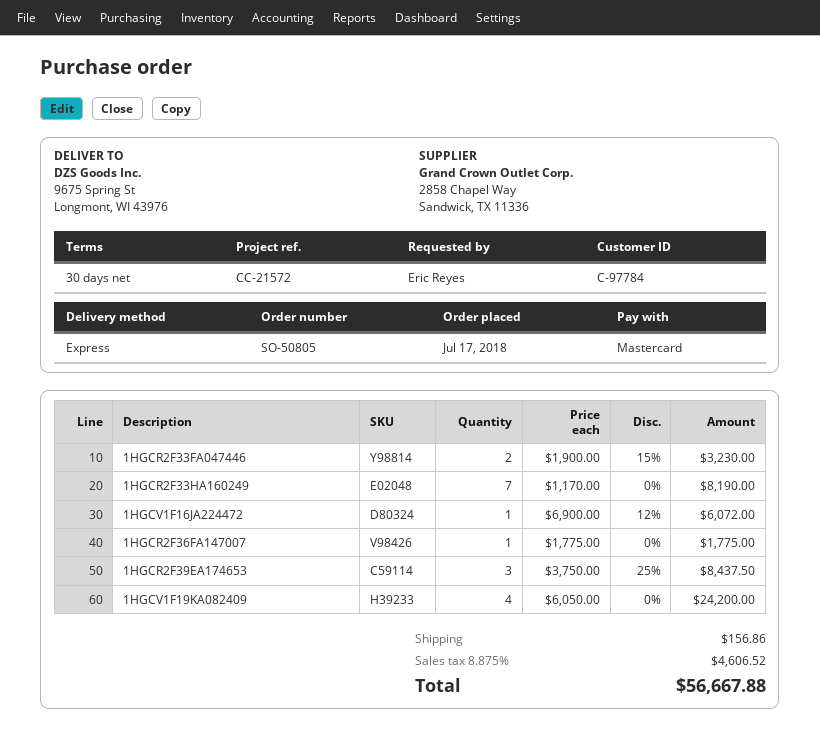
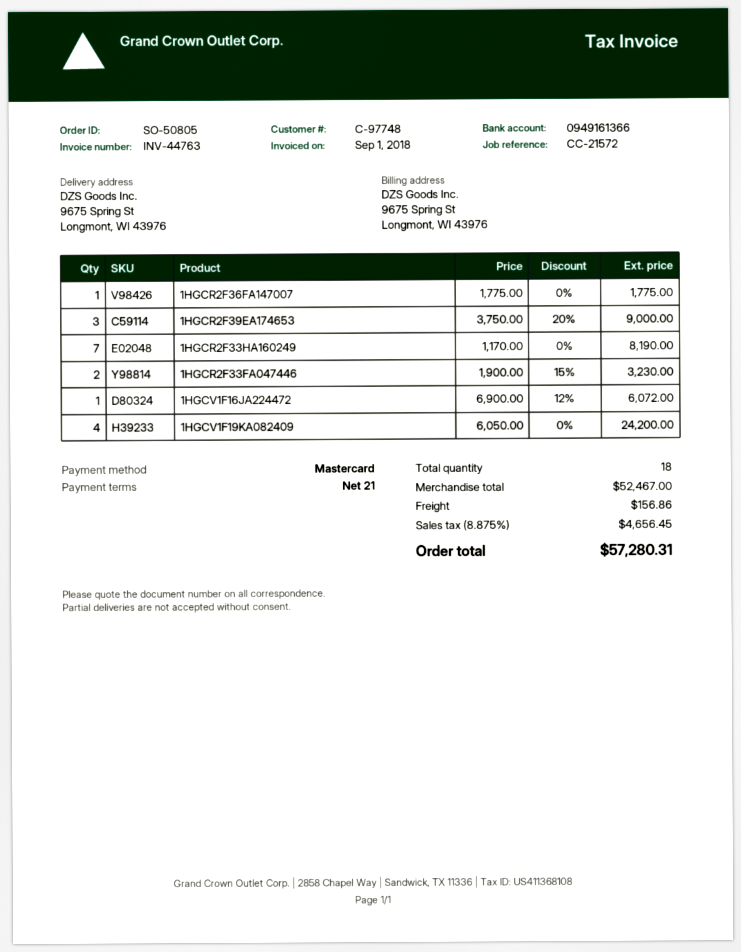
payment terms: 30 days -> 21 days
customer number: C-97784 -> C-97748
1HGCR2F39EA174653: 3 x 3750.00 - 25% = 8437.50 -> 3 x 3750.00 - 20% = 9000.00
tax: 8.875% = 4606.52 -> 8.875% = 4656.45
total: 56667.88 -> 57280.31

